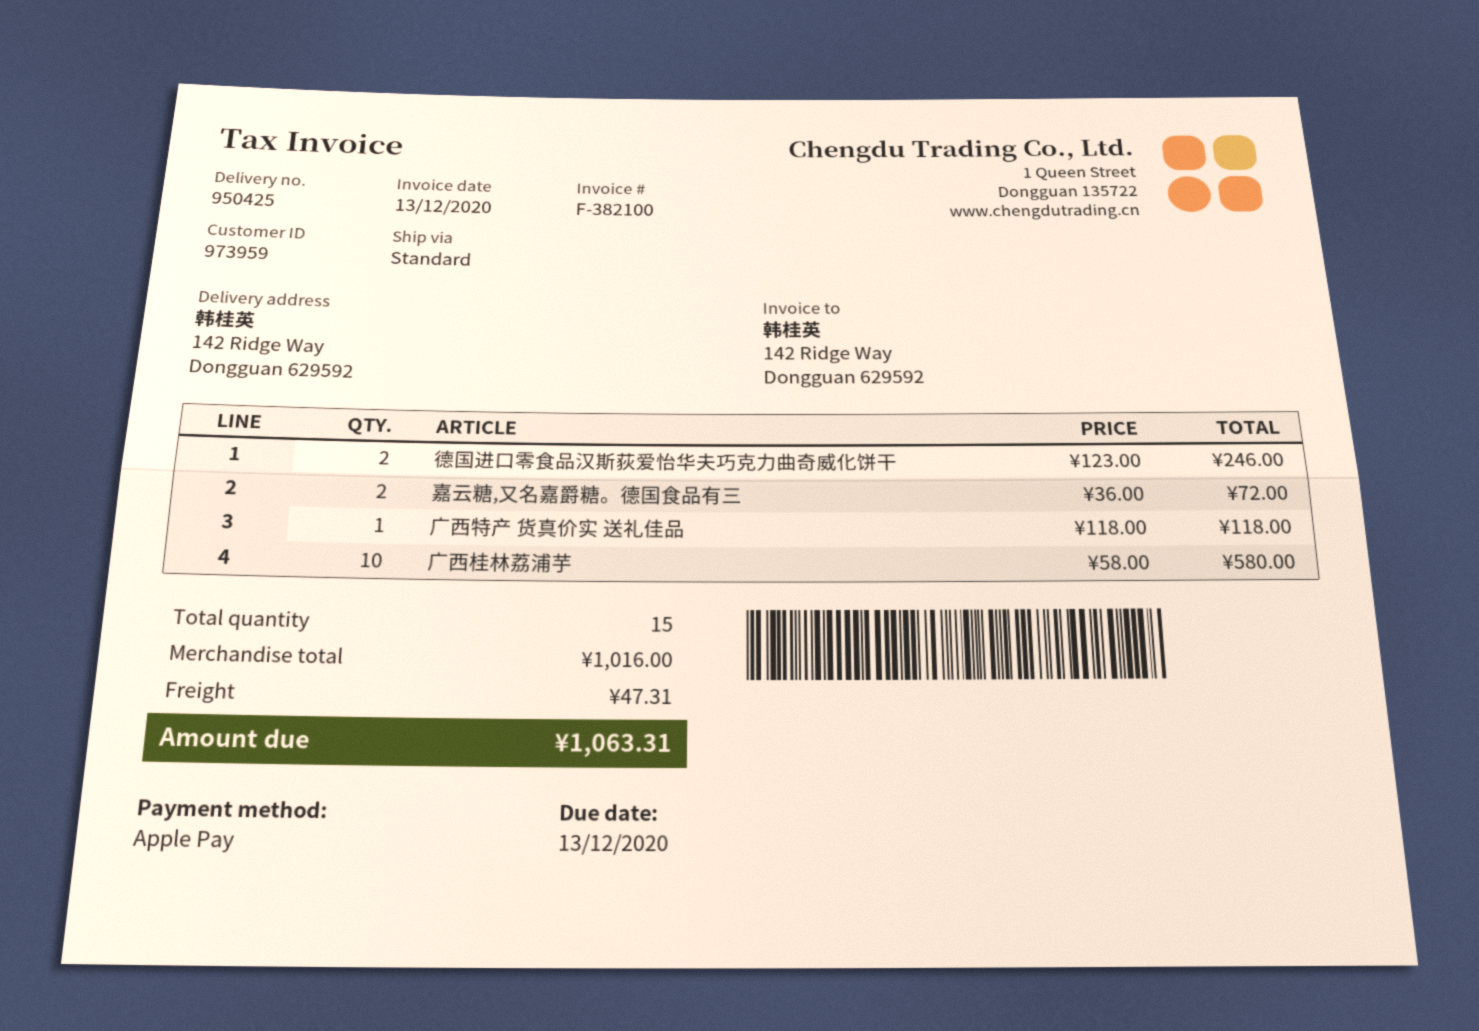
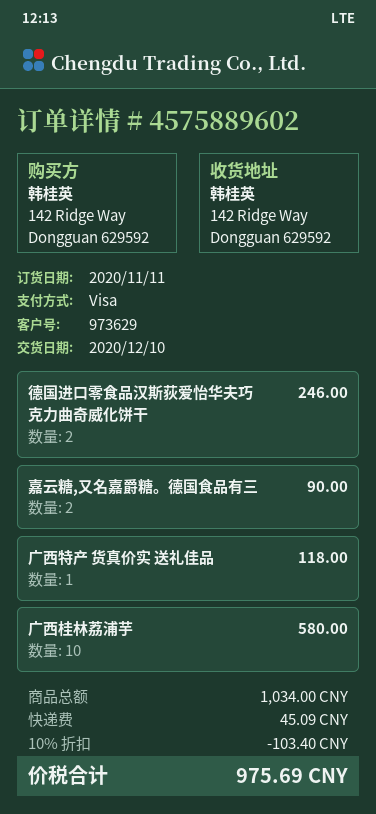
customer number: 973959 -> 973629
payment method: Apple Pay -> Visa
嘉云糖,又名嘉爵糖。德国食品有三: 2 for 72.00 -> 2 for 90.00
subtotal: 1016.00 -> 1034.00
discount: none -> 10% = 103.40
shipping: 47.31 -> 45.09
total: 1063.31 -> 975.69

